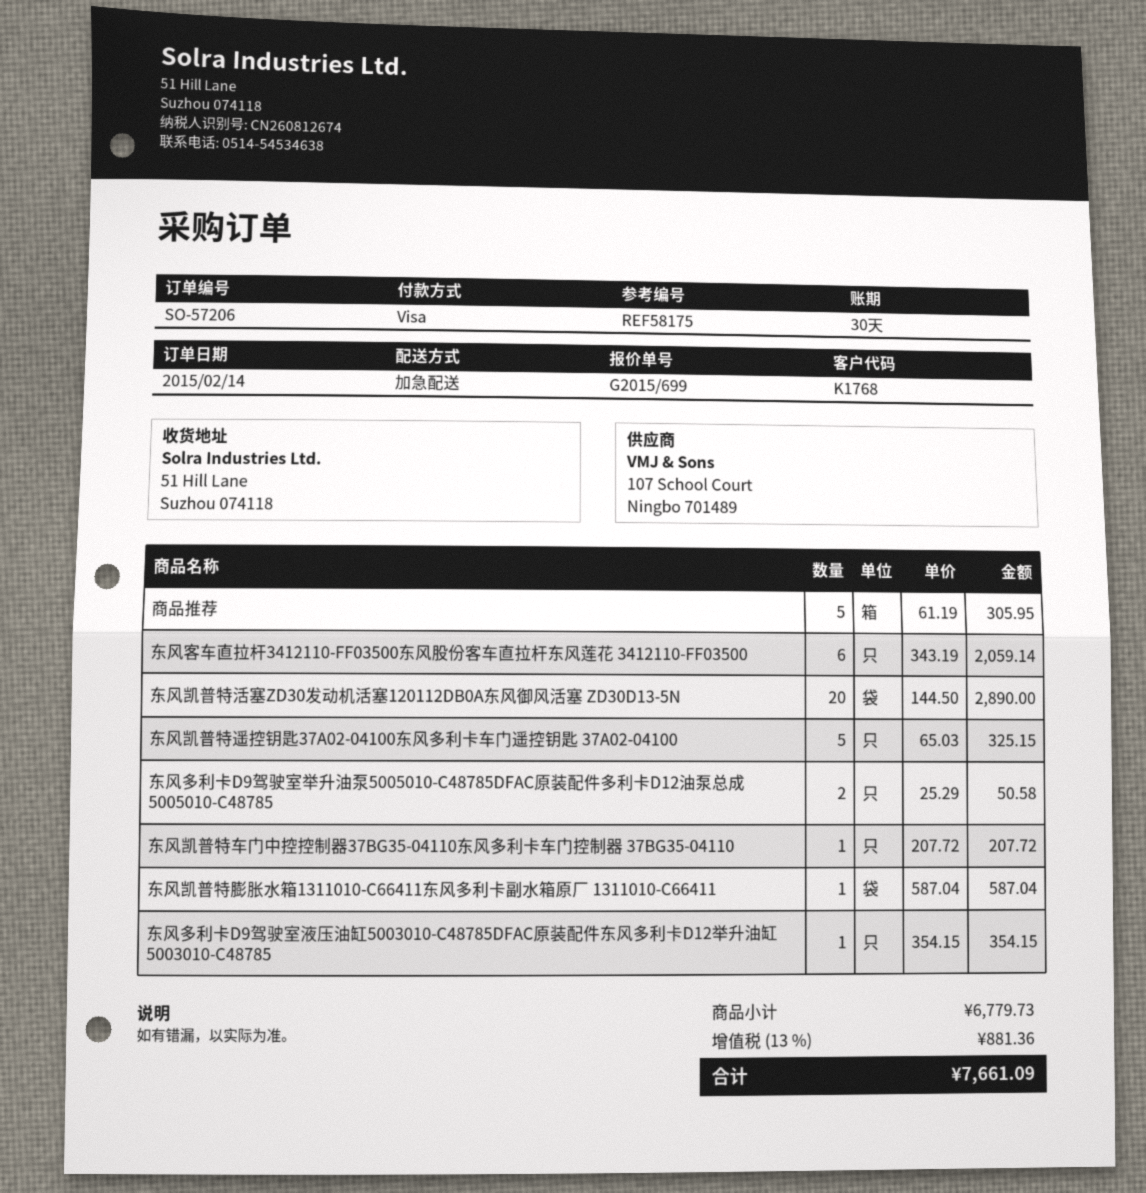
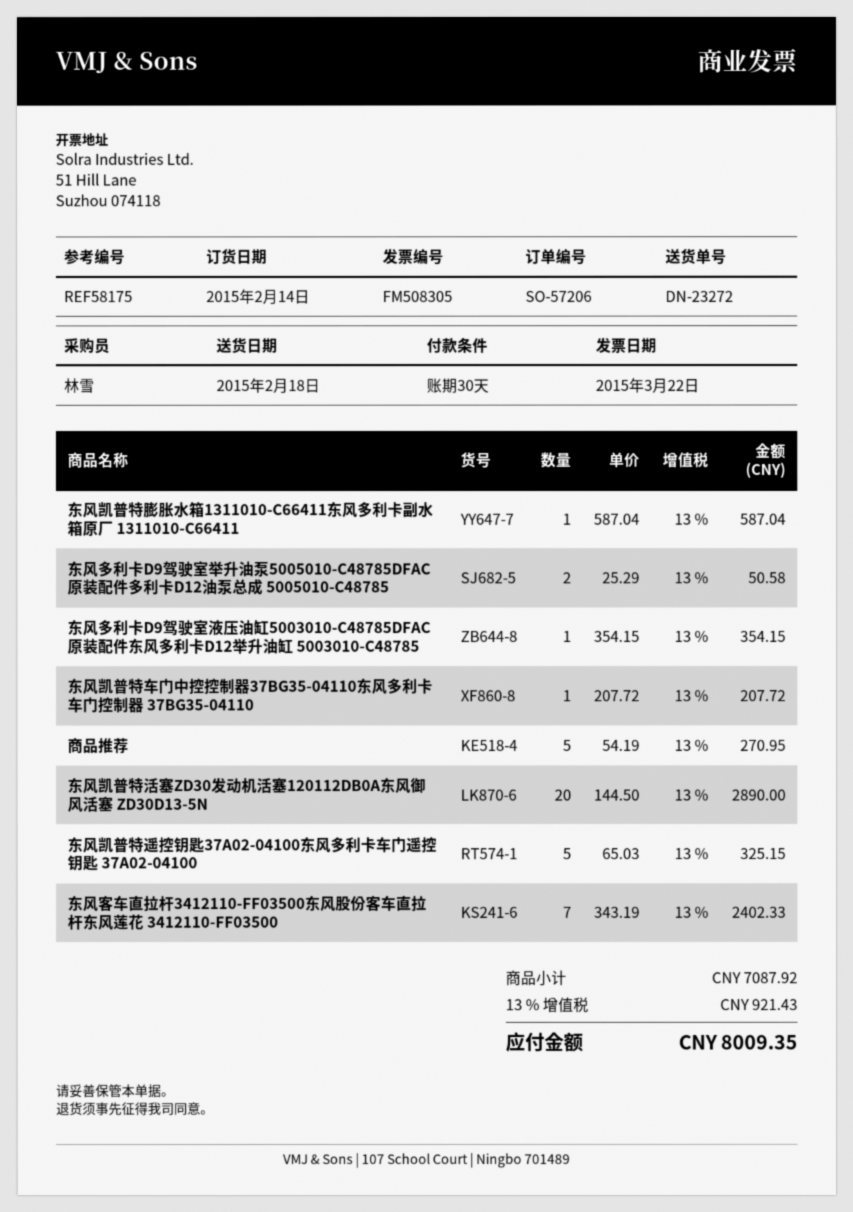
商品推荐: 5 x 61.19 = 305.95 -> 5 x 54.19 = 270.95
东风客车直拉杆3412110-FF03500东风股份客车直拉杆东风莲花 3412110-FF03500: 6 x 343.19 = 2059.14 -> 7 x 343.19 = 2402.33
subtotal: 6779.73 -> 7087.92
tax: 13% = 881.36 -> 13% = 921.43
total: 7661.09 -> 8009.35

